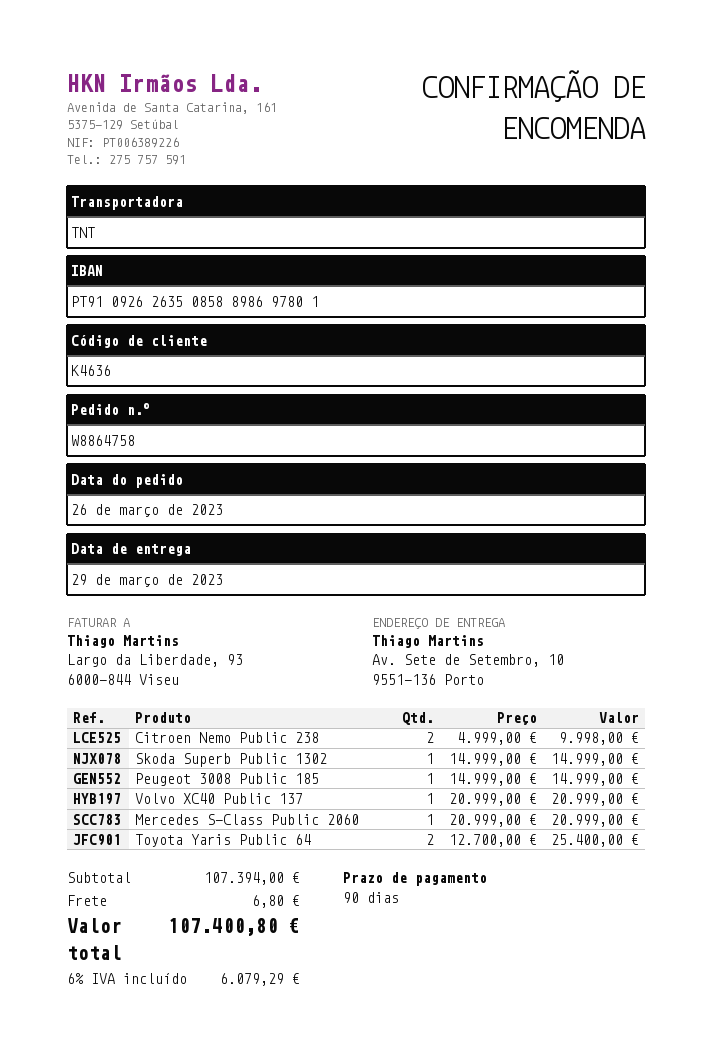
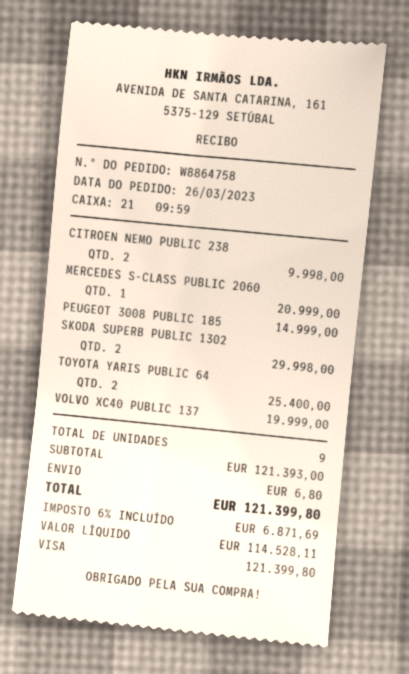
Skoda Superb Public 1302: 1 for 14999.00 -> 2 for 29998.00
Volvo XC40 Public 137: 1 for 20999.00 -> 1 for 19999.00
subtotal: 107394.00 -> 121393.00
tax: 6% = 6079.29 -> 6% = 6871.69
total: 107400.80 -> 121399.80

